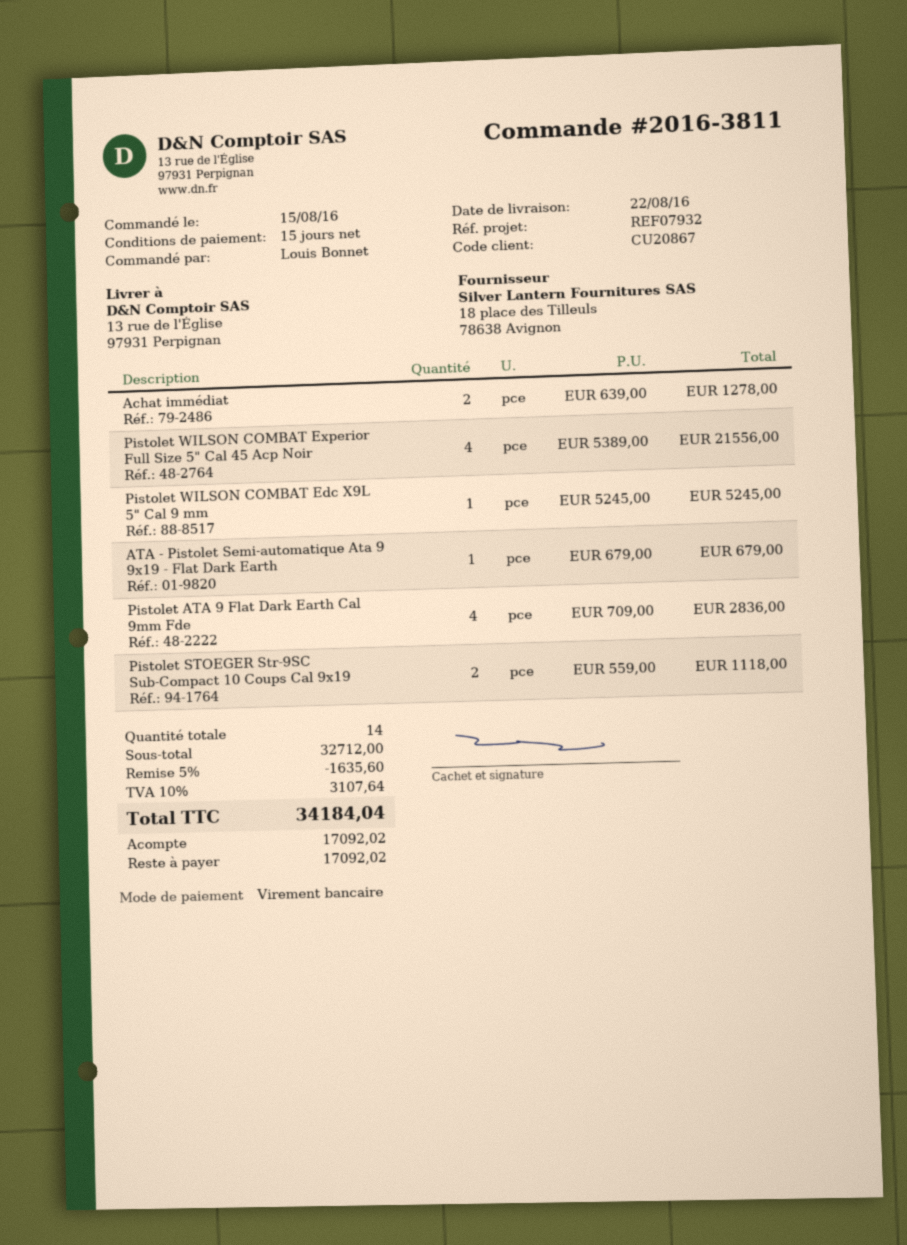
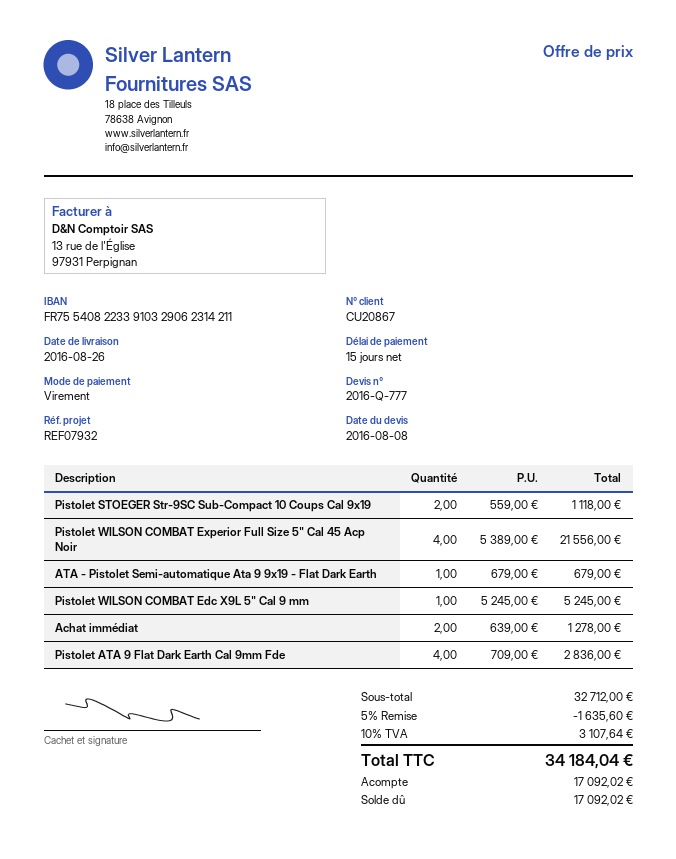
delivery date: 2016-08-22 -> 2016-08-26

